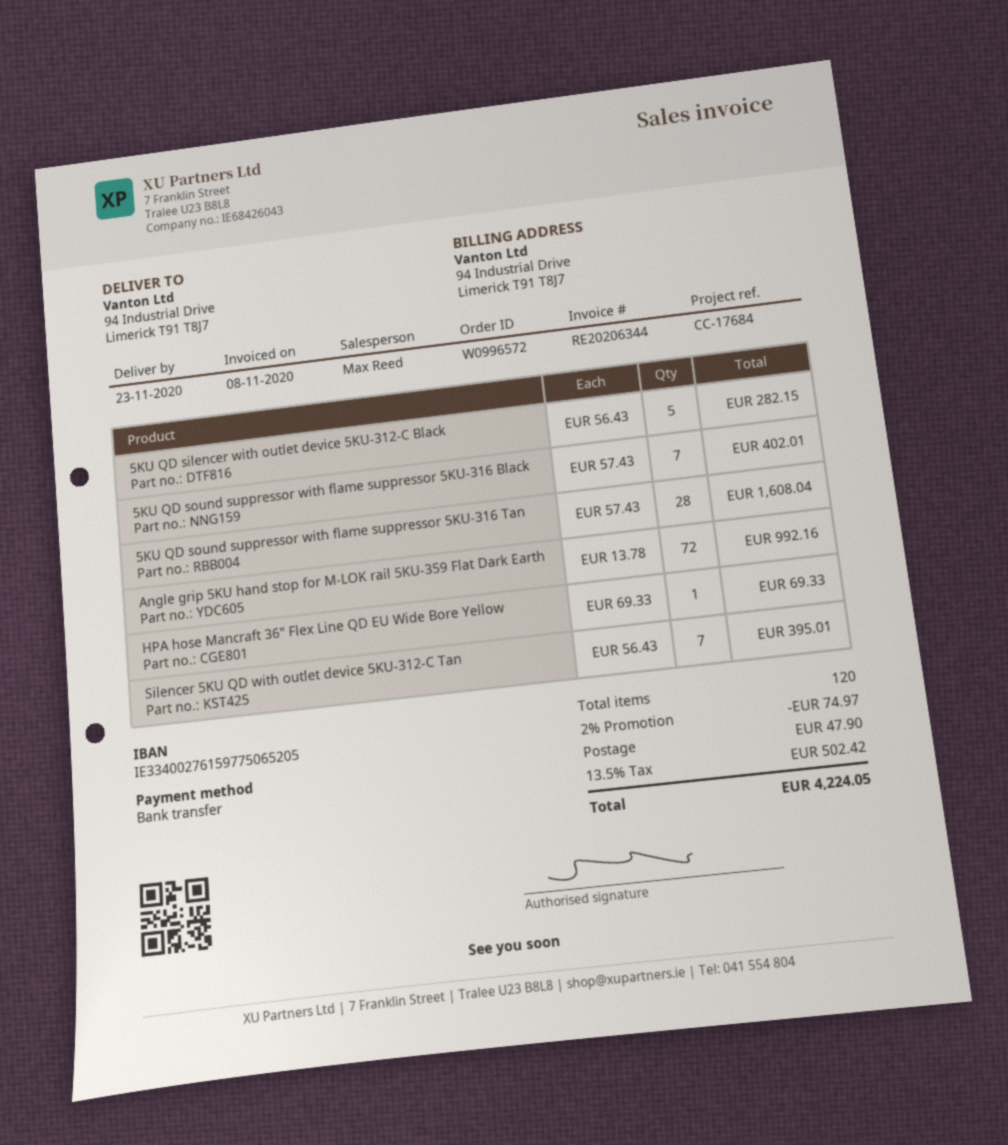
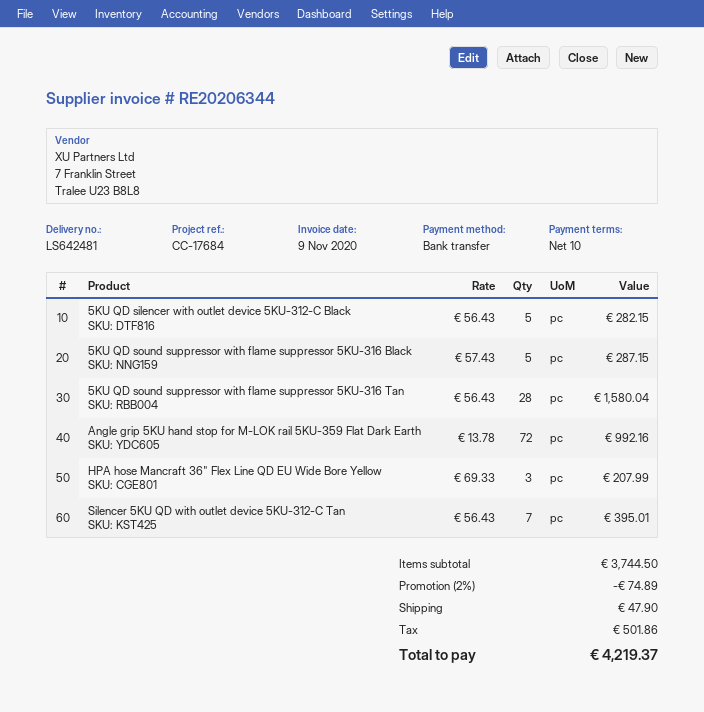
invoice date: 2020-11-08 -> 2020-11-09
5KU QD sound suppressor with flame suppressor 5KU-316 Black: 7 x 57.43 = 402.01 -> 5 x 57.43 = 287.15
5KU QD sound suppressor with flame suppressor 5KU-316 Tan: 28 x 57.43 = 1608.04 -> 28 x 56.43 = 1580.04
HPA hose Mancraft 36" Flex Line QD EU Wide Bore Yellow: 1 x 69.33 = 69.33 -> 3 x 69.33 = 207.99
discount: 2% = 74.97 -> 2% = 74.89
tax: 502.42 -> 501.86
total: 4224.05 -> 4219.37

